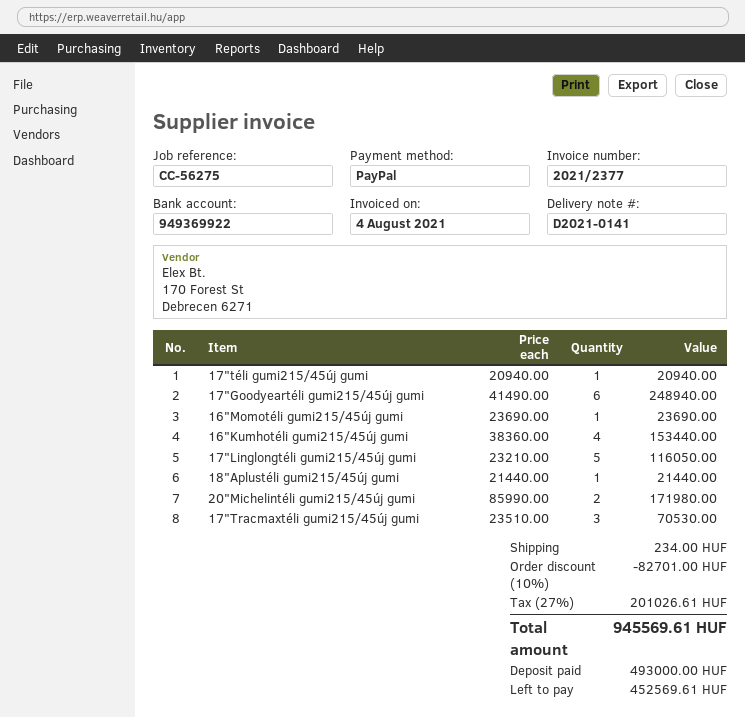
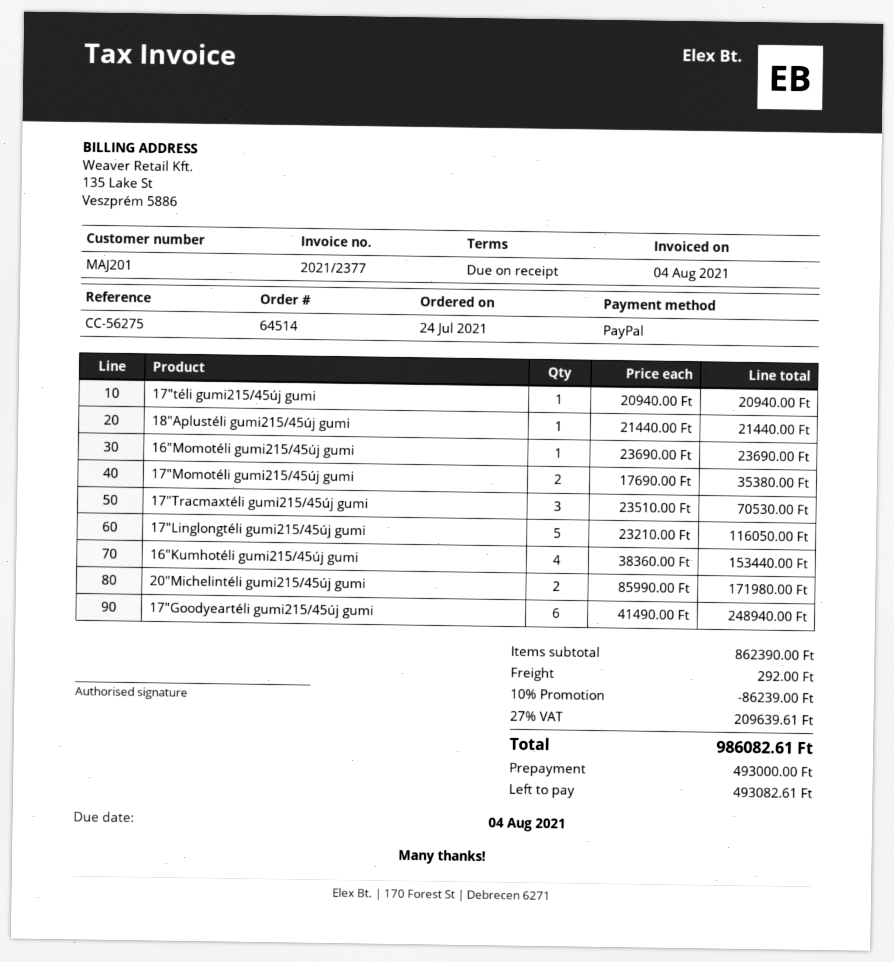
17"Momotéli gumi215/45új gumi: none -> 2 x 17690.00 = 35380.00
discount: 10% = 82701.00 -> 10% = 86239.00
shipping: 234.00 -> 292.00
tax: 27% = 201026.61 -> 27% = 209639.61
total: 945569.61 -> 986082.61
balance: 452569.61 -> 493082.61

